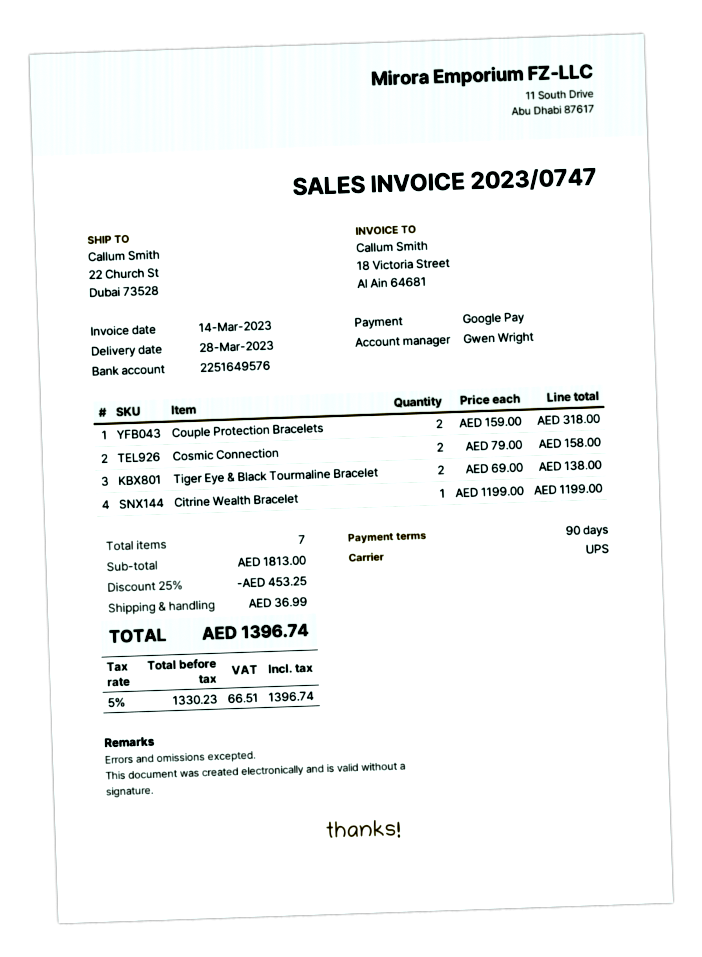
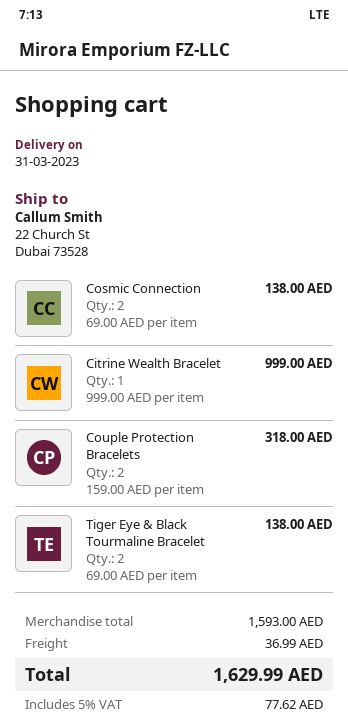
delivery date: 2023-03-28 -> 2023-03-31
Cosmic Connection: 2 x 79.00 = 158.00 -> 2 x 69.00 = 138.00
Citrine Wealth Bracelet: 1 x 1199.00 = 1199.00 -> 1 x 999.00 = 999.00
subtotal: 1813.00 -> 1593.00
discount: 25% = 453.25 -> none
tax: 5% = 66.51 -> 5% = 77.62
total: 1396.74 -> 1629.99

